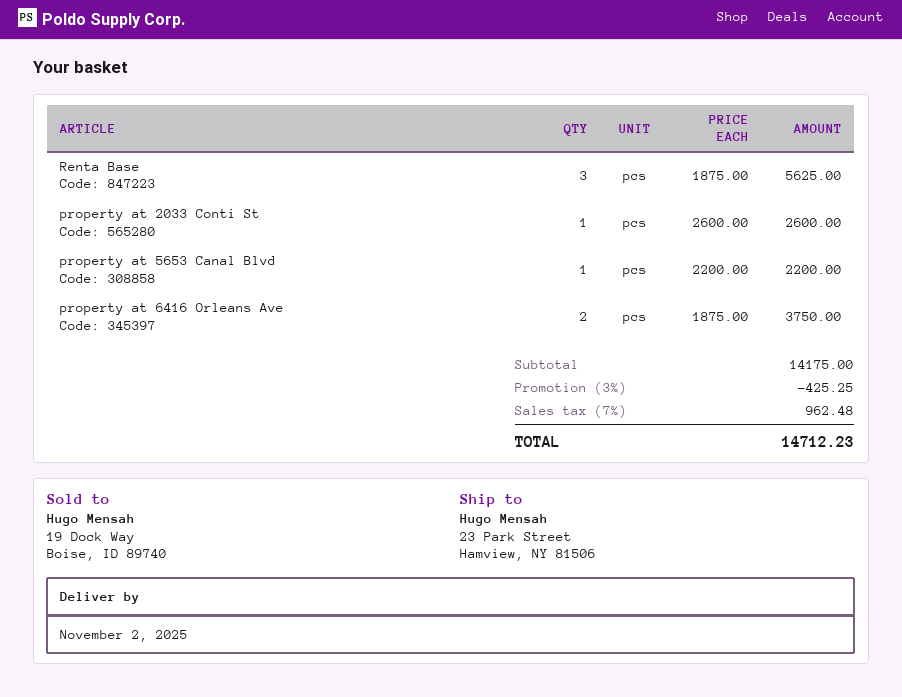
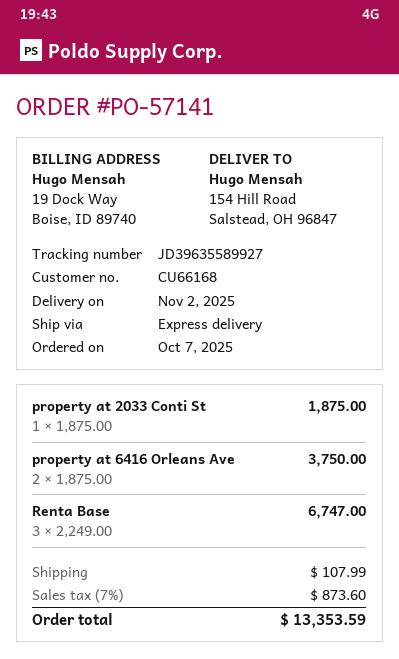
ship to: 23 Park Street, Hamview, NY 81506 -> 154 Hill Road, Salstead, OH 96847
Renta Base: 3 x 1875.00 = 5625.00 -> 3 x 2249.00 = 6747.00
property at 2033 Conti St: 1 x 2600.00 = 2600.00 -> 1 x 1875.00 = 1875.00
property at 5653 Canal Blvd: 1 x 2200.00 = 2200.00 -> none
discount: 3% = 425.25 -> none
shipping: none -> 107.99
tax: 7% = 962.48 -> 7% = 873.60
total: 14712.23 -> 13353.59

